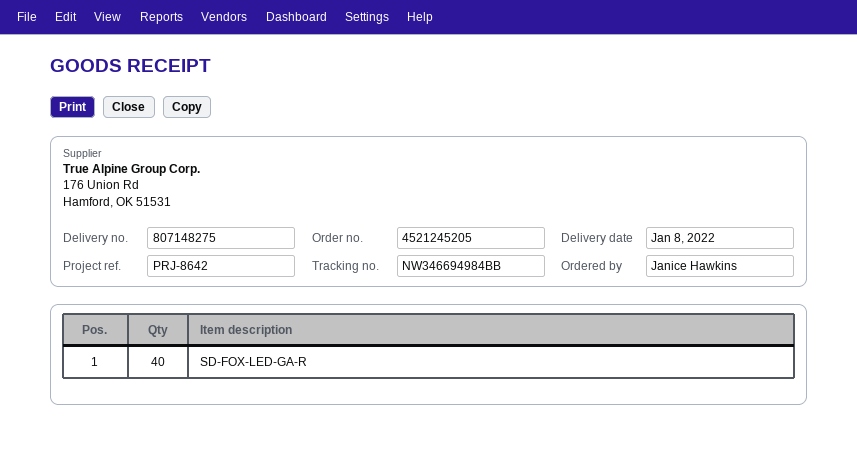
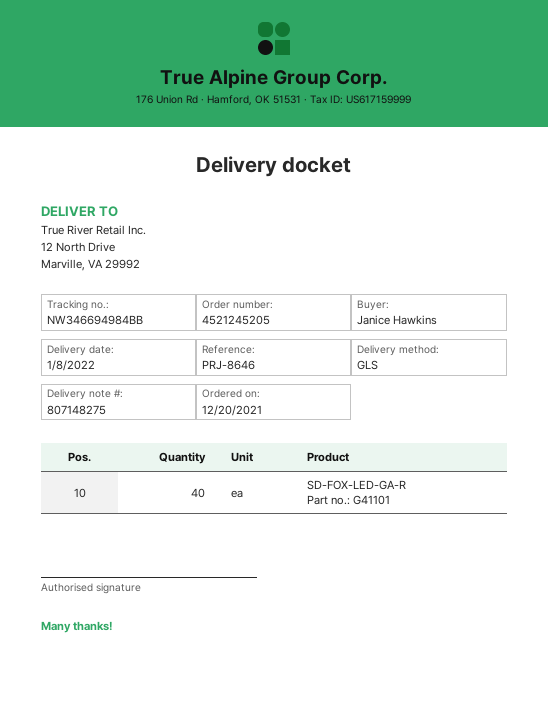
reference: PRJ-8642 -> PRJ-8646

